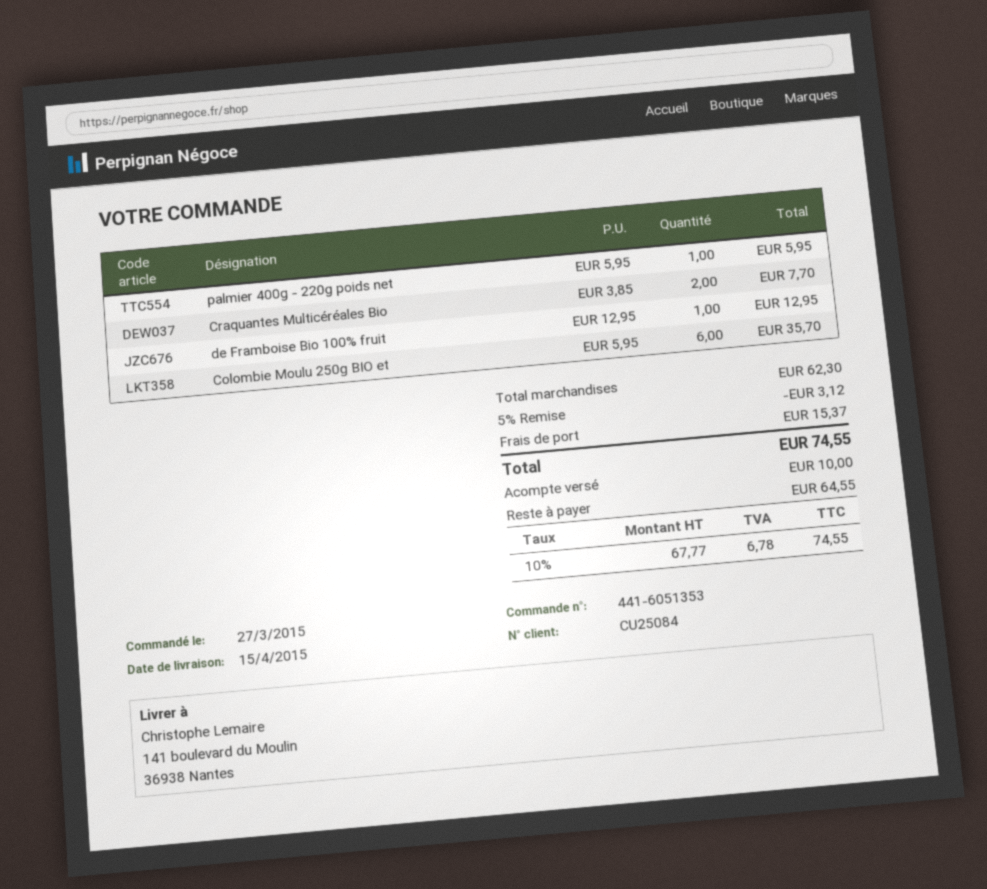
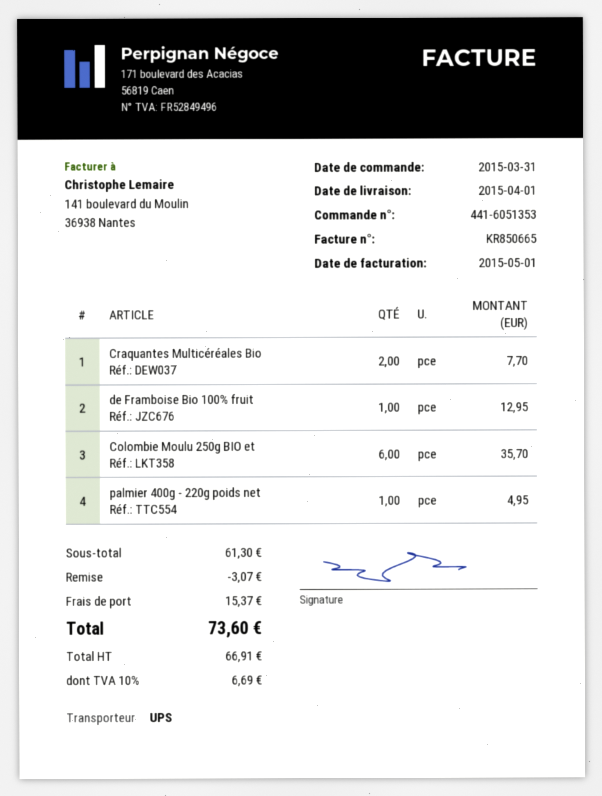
order date: 2015-03-27 -> 2015-03-31
delivery date: 2015-04-15 -> 2015-04-01
palmier 400g - 220g poids net: 1 for 5.95 -> 1 for 4.95
subtotal: 62.30 -> 61.30
discount: 3.12 -> 3.07
net: 67.77 -> 66.91
tax: 10% = 6.78 -> 10% = 6.69
total: 74.55 -> 73.60

